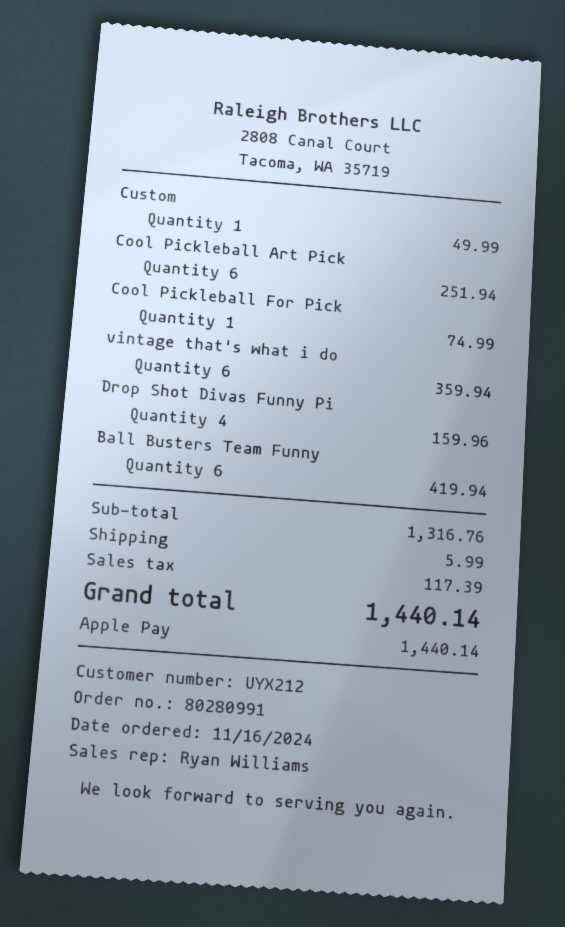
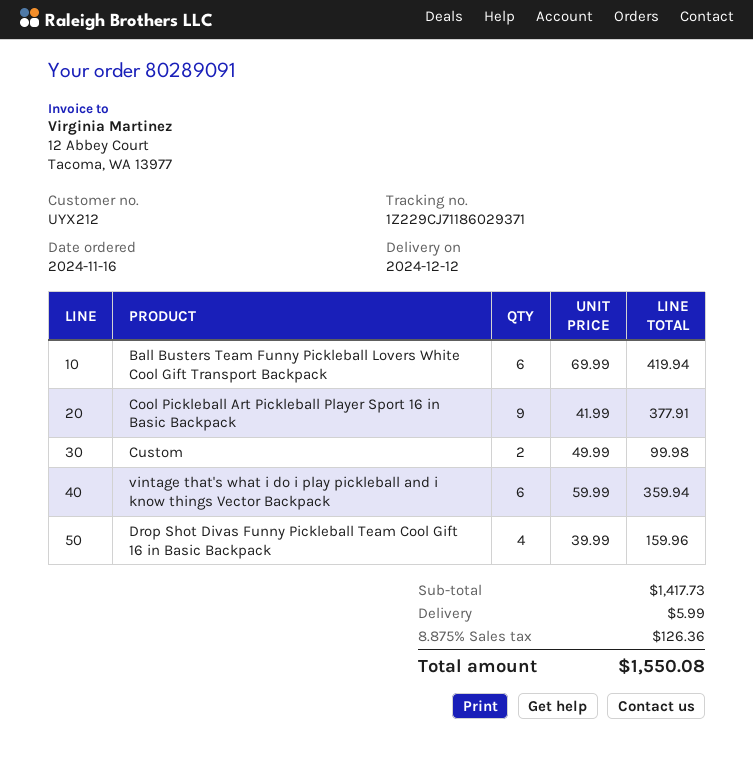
order number: 80280991 -> 80289091
Custom: 1 for 49.99 -> 2 for 99.98
Cool Pickleball Art Pick: 6 for 251.94 -> 9 for 377.91
Cool Pickleball For Pick: 1 for 74.99 -> none
subtotal: 1316.76 -> 1417.73
tax: 117.39 -> 126.36
total: 1440.14 -> 1550.08

